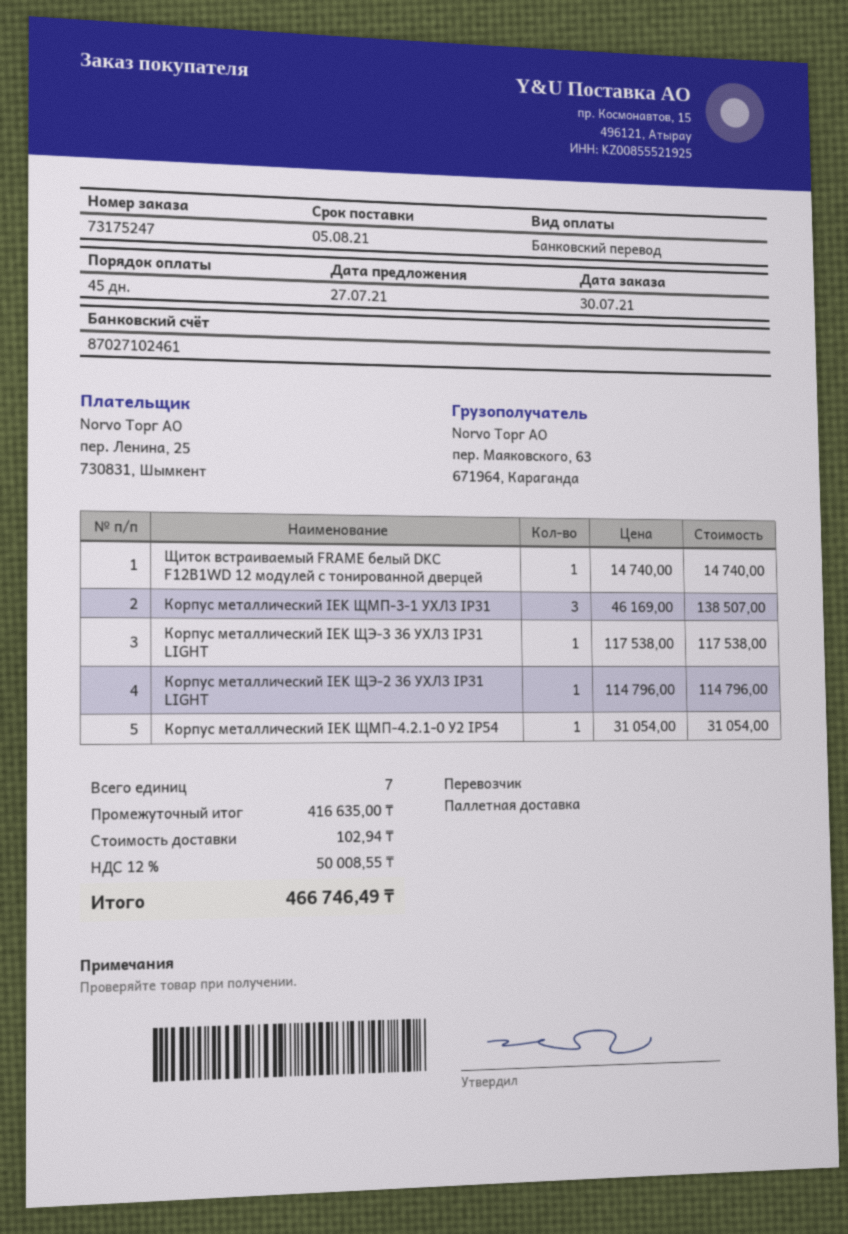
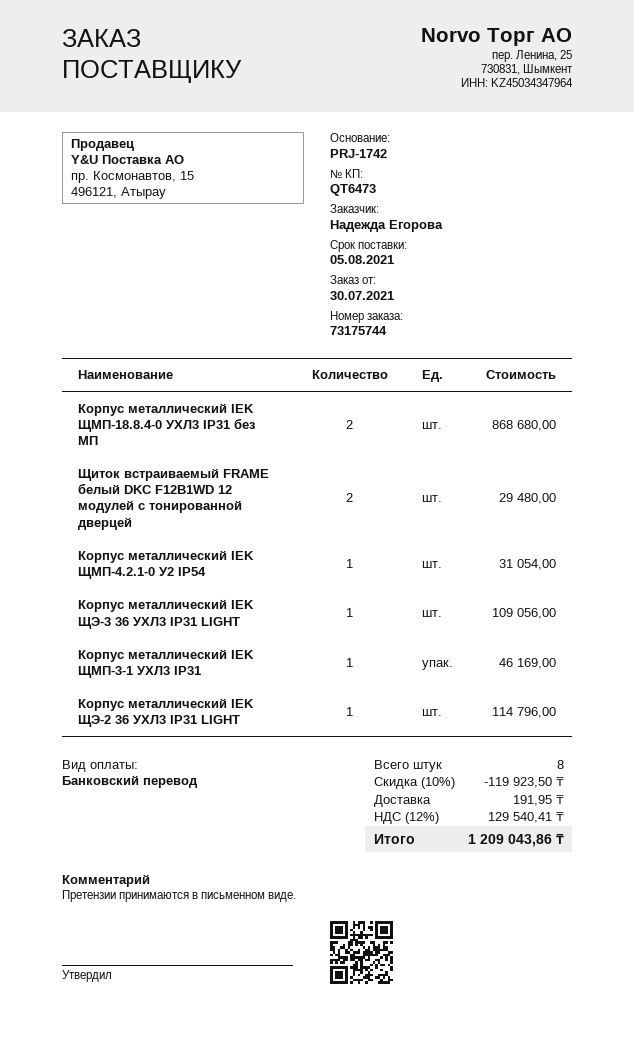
order number: 73175247 -> 73175744
Щиток встраиваемый FRAME белый DKC F12B1WD 12 модулей с тонированной дверцей: 1 for 14740.00 -> 2 for 29480.00
Корпус металлический IEK ЩМП-3-1 УХЛ3 IP31: 3 for 138507.00 -> 1 for 46169.00
Корпус металлический IEK ЩЭ-3 36 УХЛ3 IP31 LIGHT: 1 for 117538.00 -> 1 for 109056.00
Корпус металлический IEK ЩМП-18.8.4-0 УХЛ3 IP31 без МП: none -> 2 for 868680.00
total quantity: 7 -> 8
discount: none -> 10% = 119923.50
shipping: 102.94 -> 191.95
tax: 12% = 50008.55 -> 12% = 129540.41
total: 466746.49 -> 1209043.86

